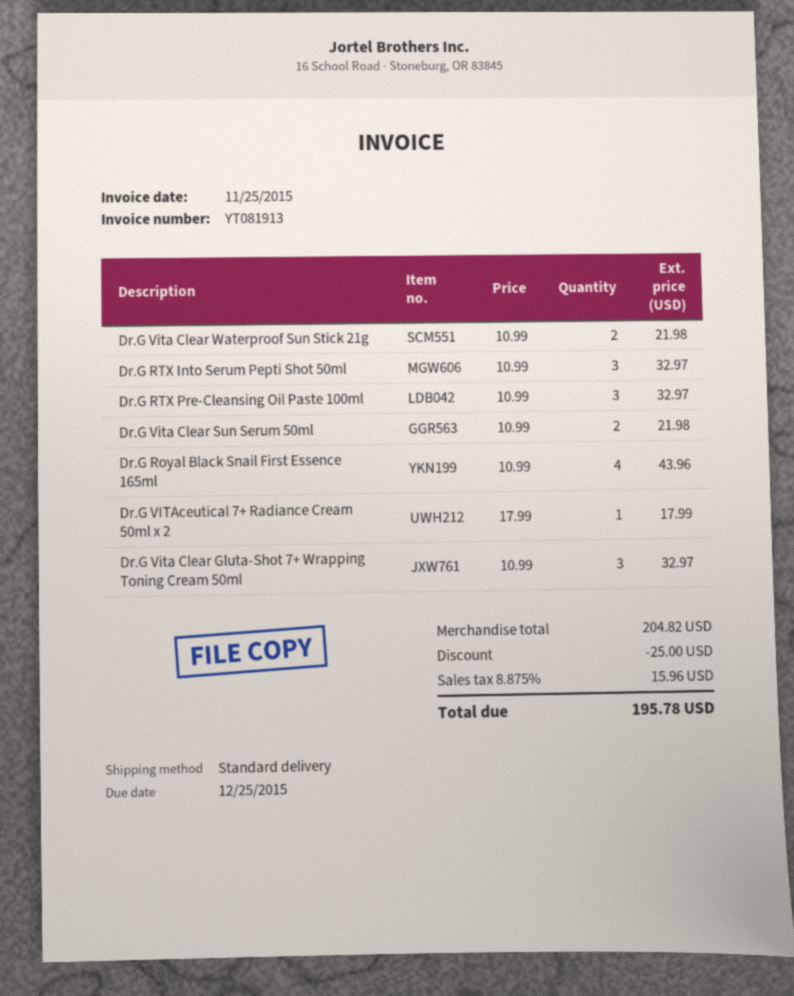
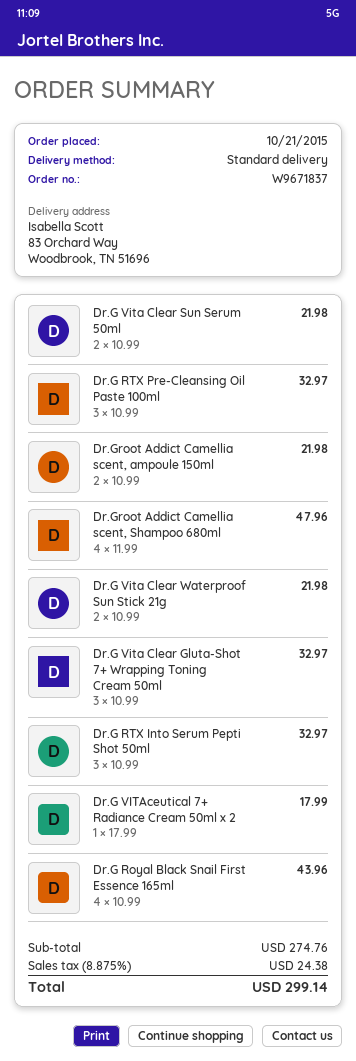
Dr.Groot Addict Camellia scent, ampoule 150ml: none -> 2 x 10.99 = 21.98
Dr.Groot Addict Camellia scent, Shampoo 680ml: none -> 4 x 11.99 = 47.96
subtotal: 204.82 -> 274.76
discount: 25.00 -> none
tax: 8.875% = 15.96 -> 8.875% = 24.38
total: 195.78 -> 299.14

